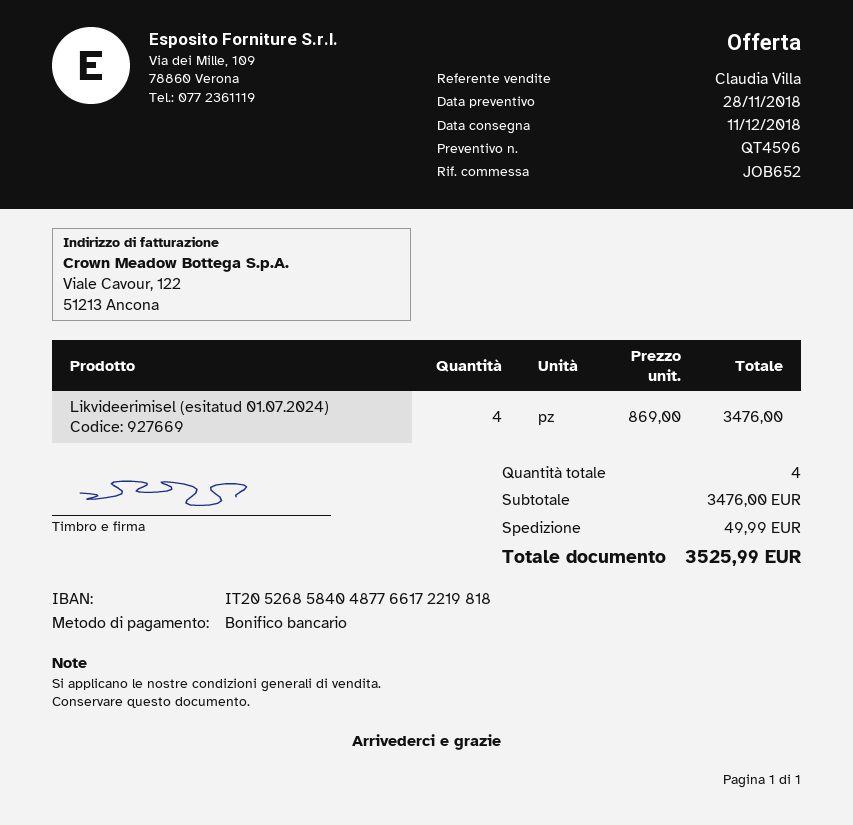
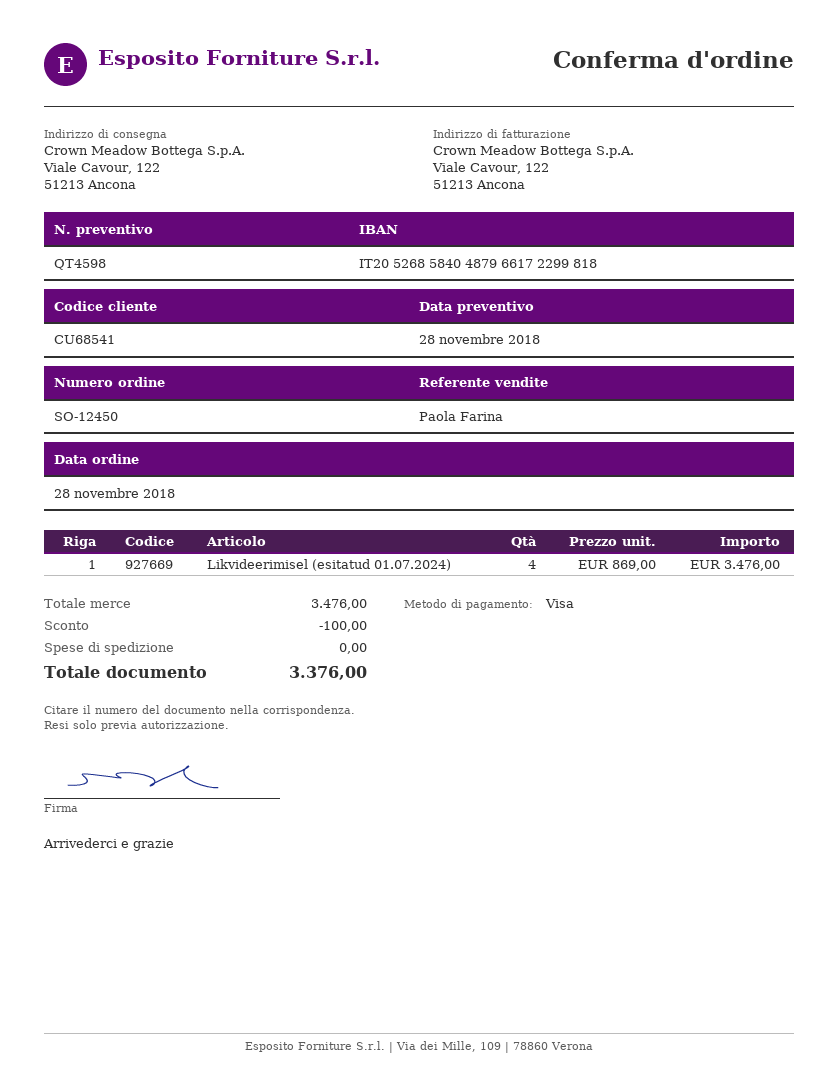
quote number: QT4596 -> QT4598
sales rep: Claudia Villa -> Paola Farina
payment method: bank transfer -> Visa
bank account: IT2052685840487766172219818 -> IT2052685840487966172299818
discount: none -> 100.00
shipping: 49.99 -> 0.00
total: 3525.99 -> 3376.00

